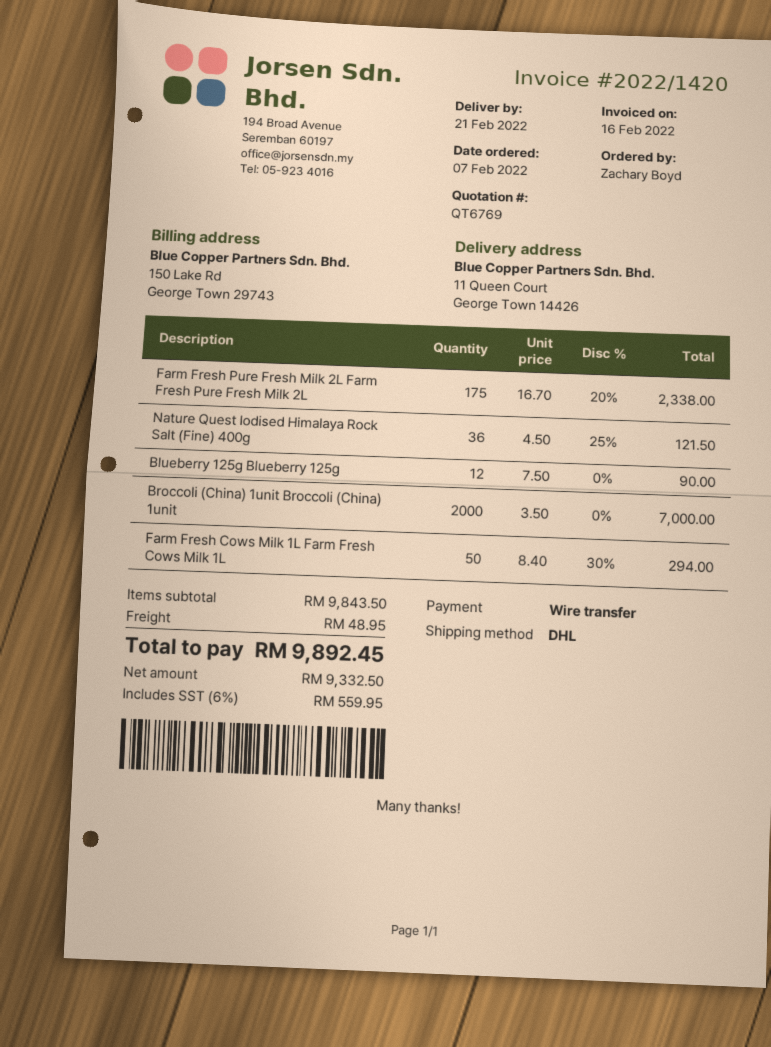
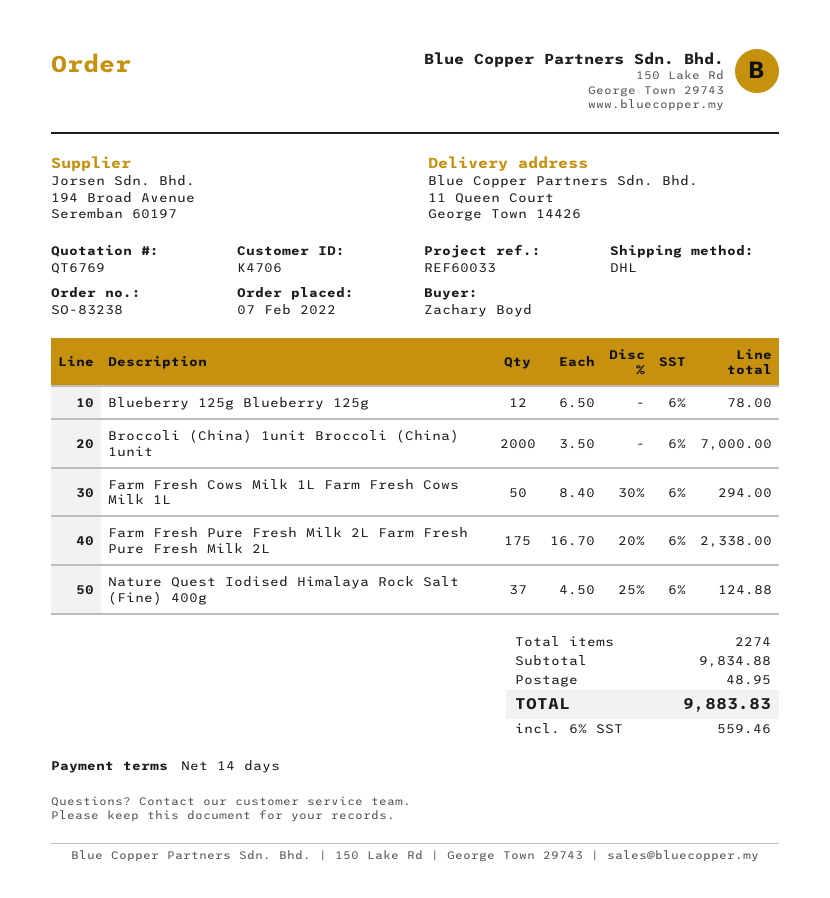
Nature Quest Iodised Himalaya Rock Salt (Fine) 400g: 36 x 4.50 - 25% = 121.50 -> 37 x 4.50 - 25% = 124.88
Blueberry 125g Blueberry 125g: 12 x 7.50 = 90.00 -> 12 x 6.50 = 78.00
subtotal: 9843.50 -> 9834.88
tax: 6% = 559.95 -> 6% = 559.46
total: 9892.45 -> 9883.83

